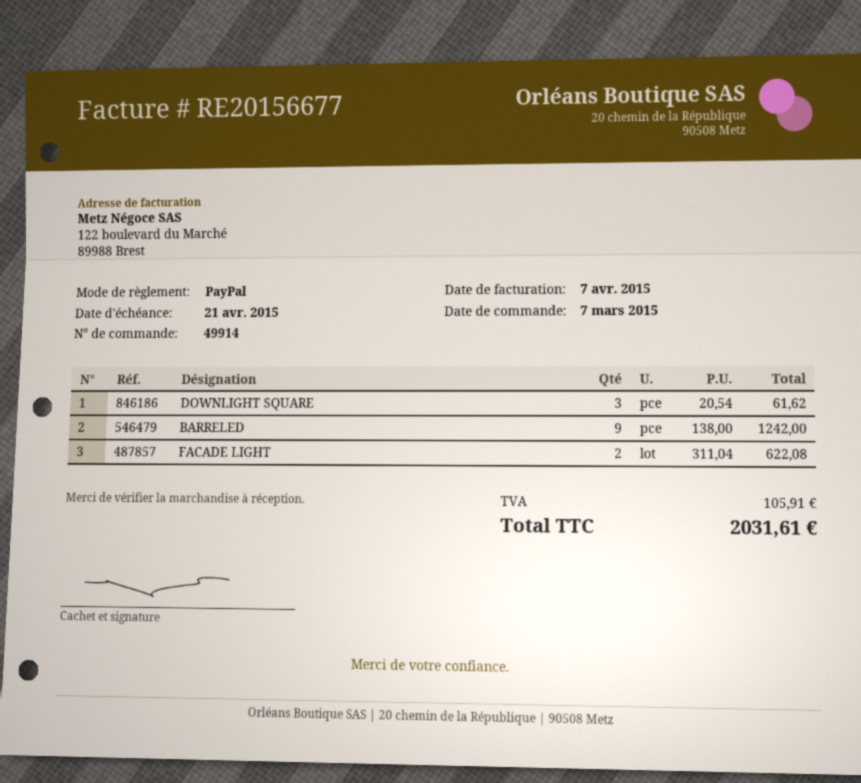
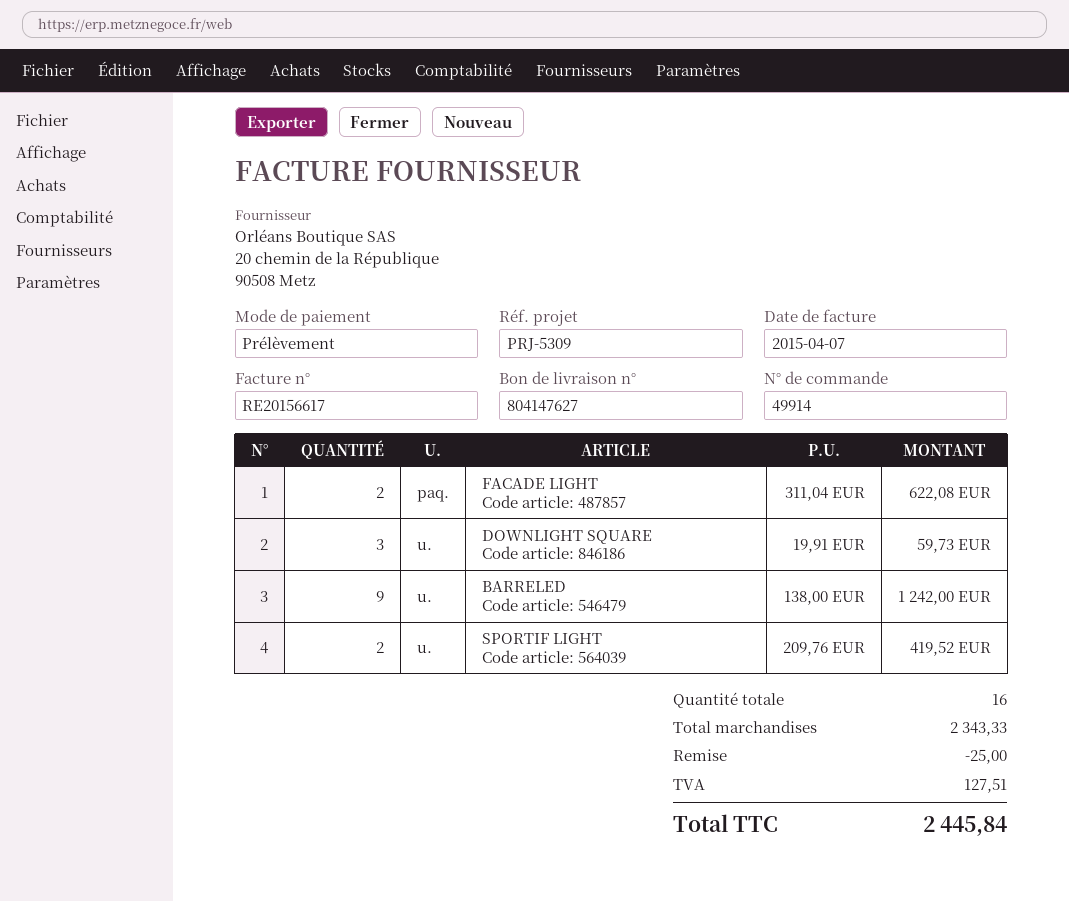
invoice number: RE20156677 -> RE20156617
payment method: PayPal -> direct debit
DOWNLIGHT SQUARE: 3 x 20.54 = 61.62 -> 3 x 19.91 = 59.73
SPORTIF LIGHT: none -> 2 x 209.76 = 419.52
discount: none -> 25.00
tax: 105.91 -> 127.51
total: 2031.61 -> 2445.84

